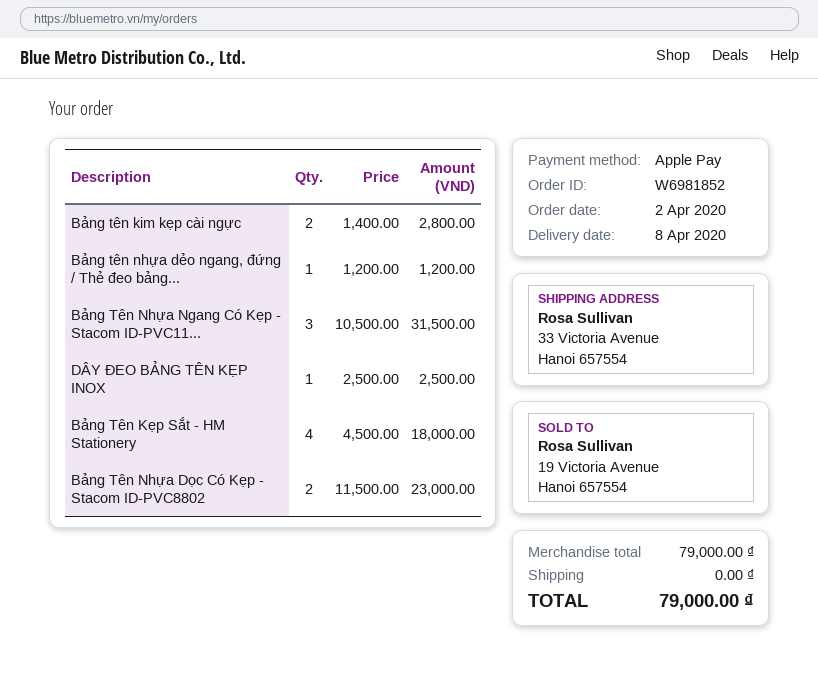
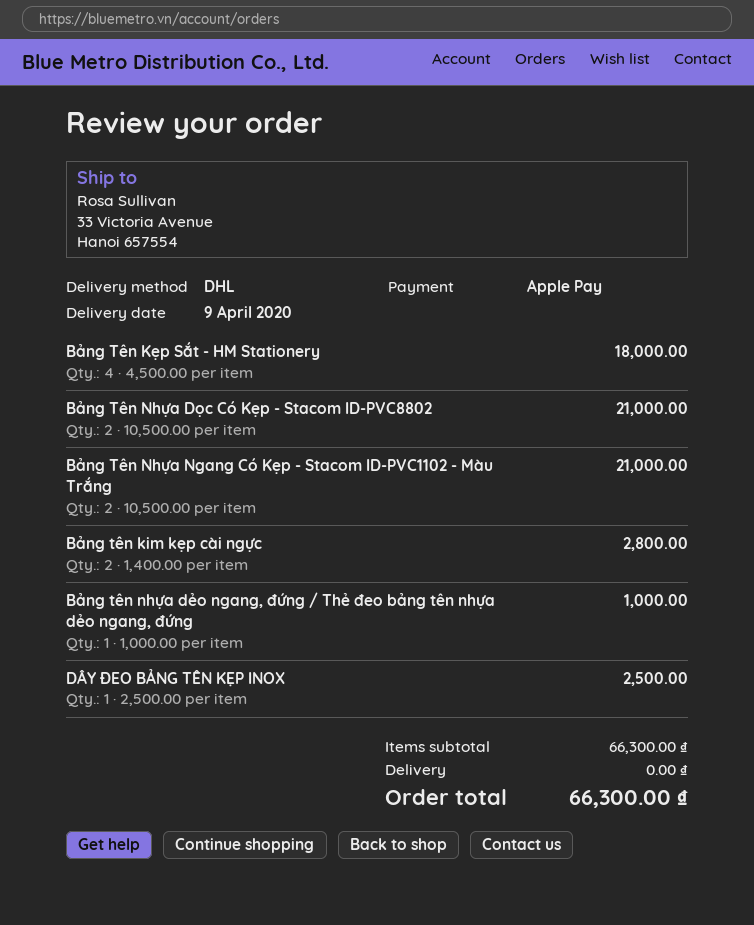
delivery date: 2020-04-08 -> 2020-04-09
Bảng tên nhựa dẻo ngang, đứng / Thẻ đeo bảng...: 1 x 1200.00 = 1200.00 -> 1 x 1000.00 = 1000.00
Bảng Tên Nhựa Ngang Có Kẹp - Stacom ID-PVC11...: 3 x 10500.00 = 31500.00 -> 2 x 10500.00 = 21000.00
Bảng Tên Nhựa Dọc Có Kẹp - Stacom ID-PVC8802: 2 x 11500.00 = 23000.00 -> 2 x 10500.00 = 21000.00
subtotal: 79000.00 -> 66300.00
total: 79000.00 -> 66300.00

